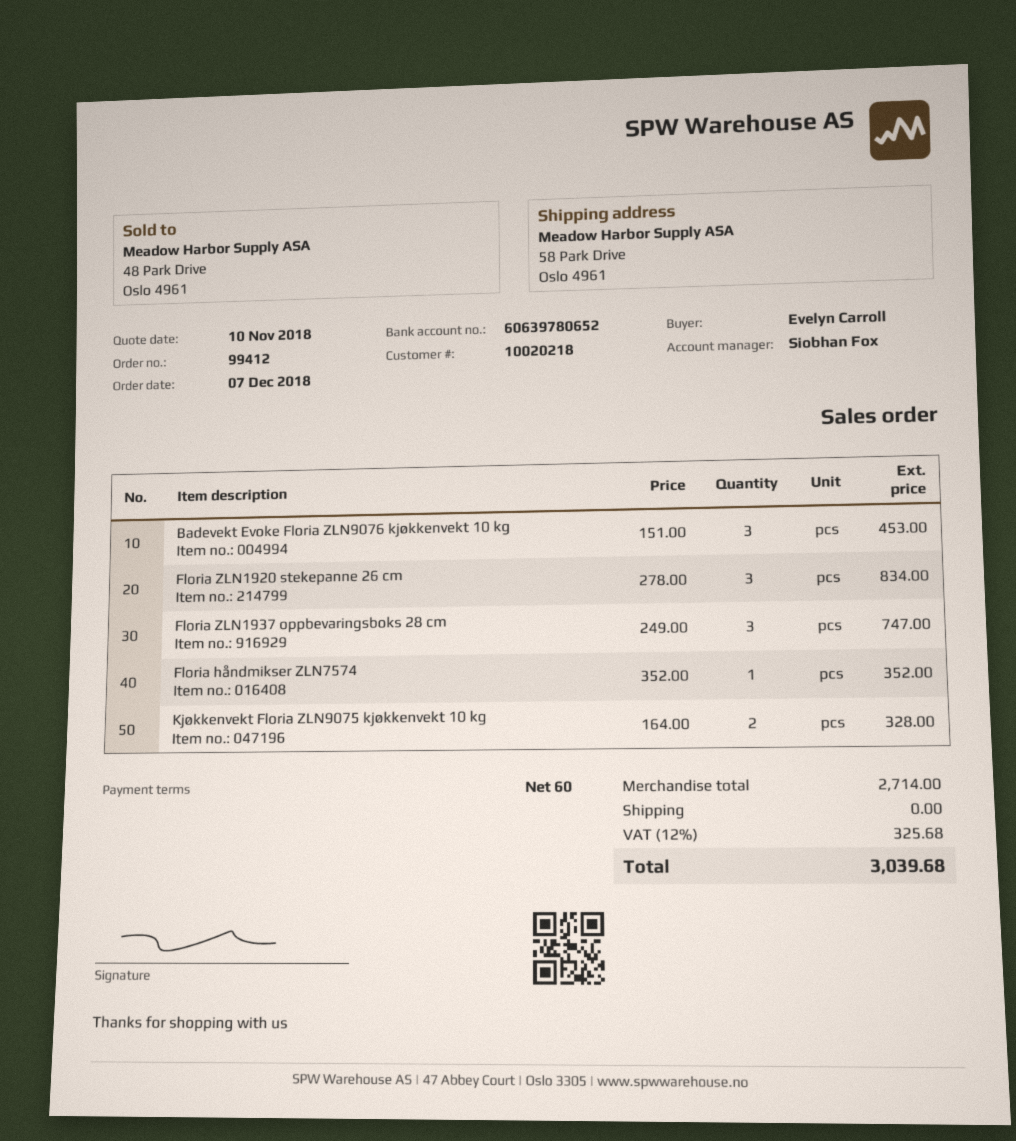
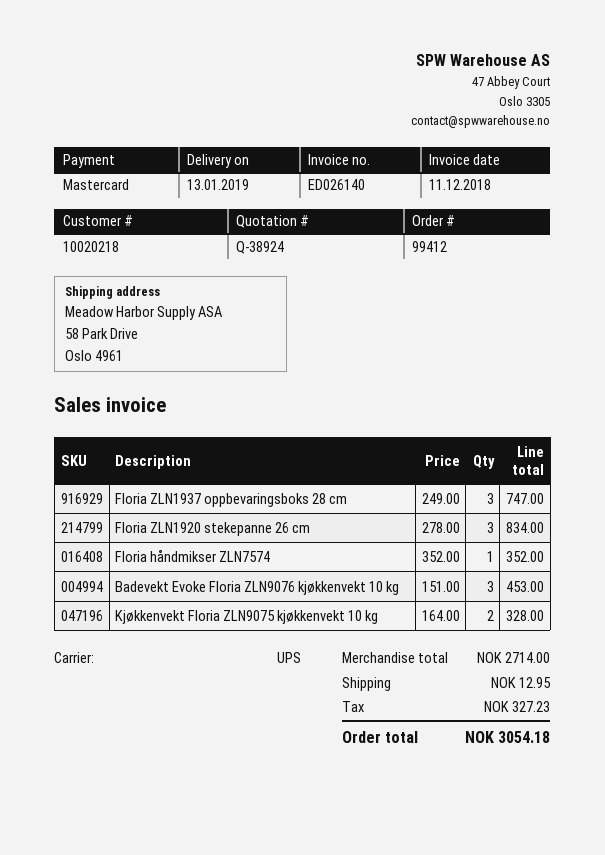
shipping: 0.00 -> 12.95
tax: 325.68 -> 327.23
total: 3039.68 -> 3054.18

